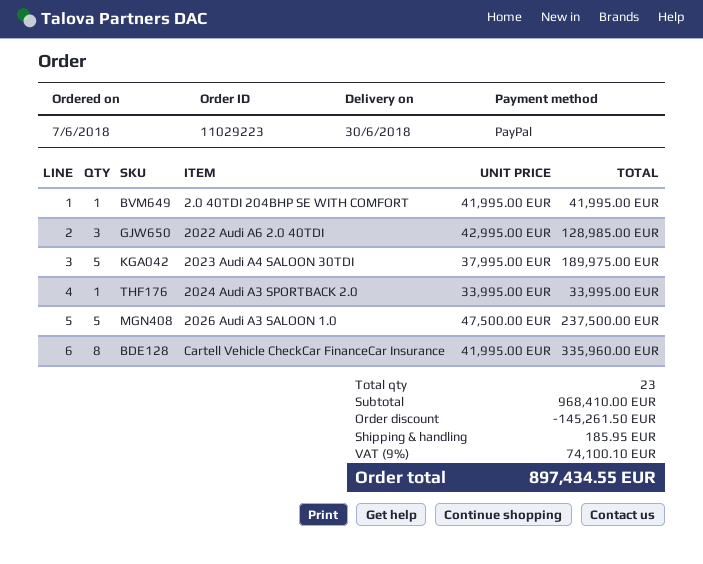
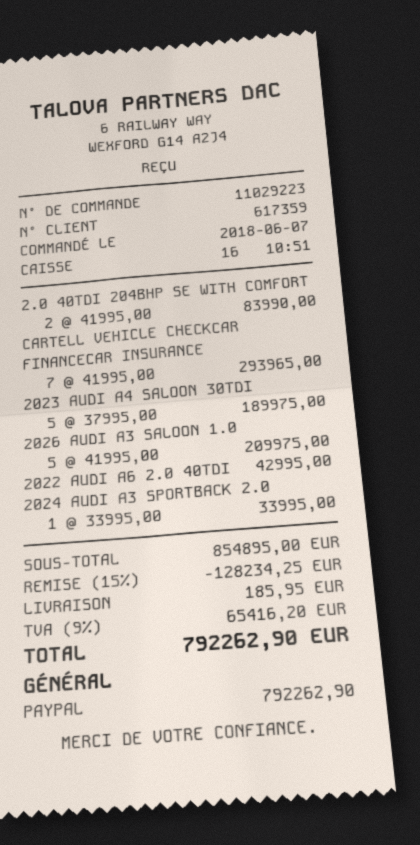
2.0 40TDI 204BHP SE WITH COMFORT: 1 x 41995.00 = 41995.00 -> 2 x 41995.00 = 83990.00
2022 Audi A6 2.0 40TDI: 3 x 42995.00 = 128985.00 -> 1 x 42995.00 = 42995.00
2026 Audi A3 SALOON 1.0: 5 x 47500.00 = 237500.00 -> 5 x 41995.00 = 209975.00
Cartell Vehicle CheckCar FinanceCar Insurance: 8 x 41995.00 = 335960.00 -> 7 x 41995.00 = 293965.00
subtotal: 968410.00 -> 854895.00
discount: 145261.50 -> 128234.25
tax: 9% = 74100.10 -> 9% = 65416.20
total: 897434.55 -> 792262.90

